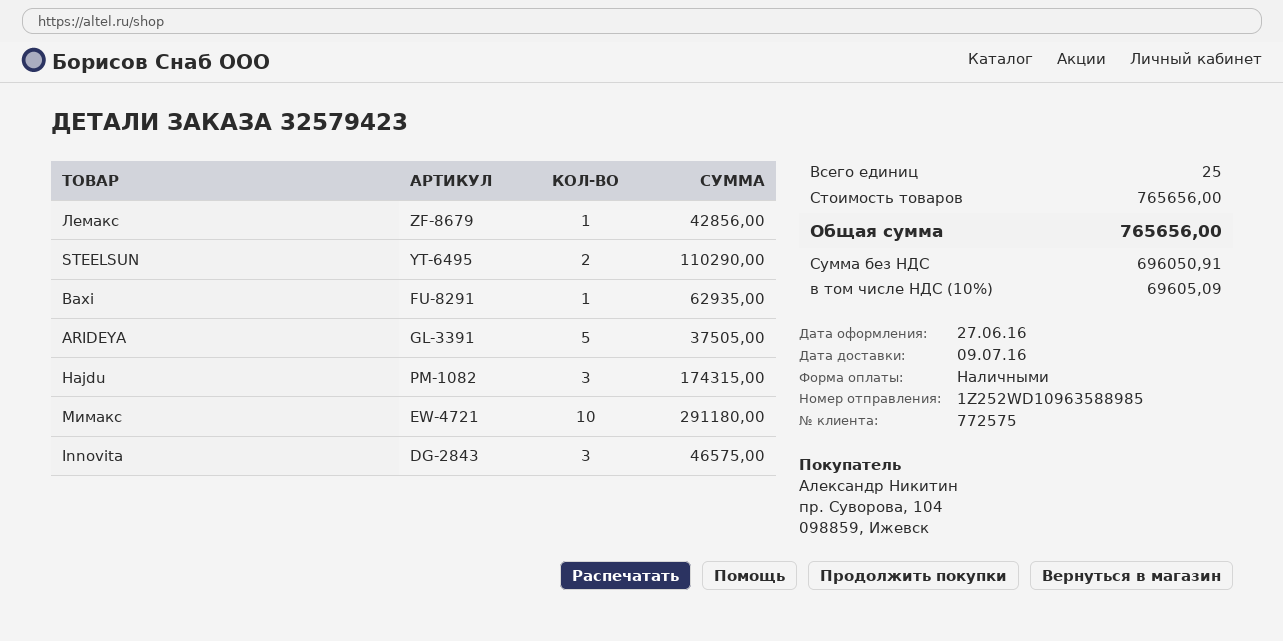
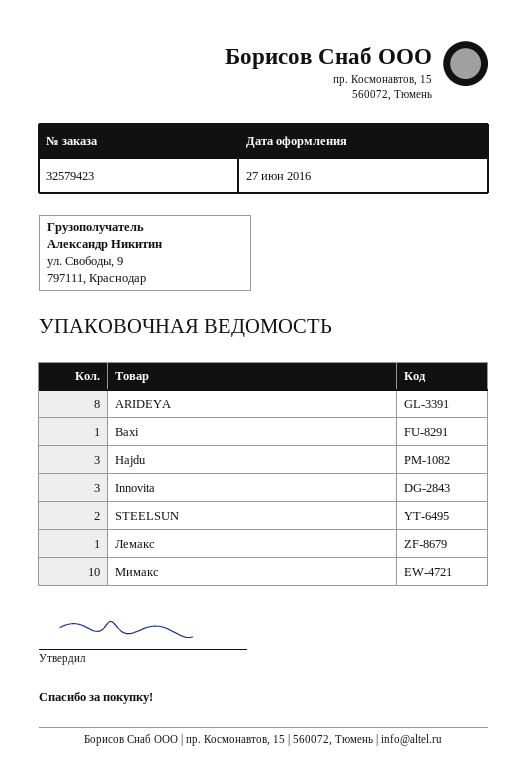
ARIDEYA: 5 -> 8

